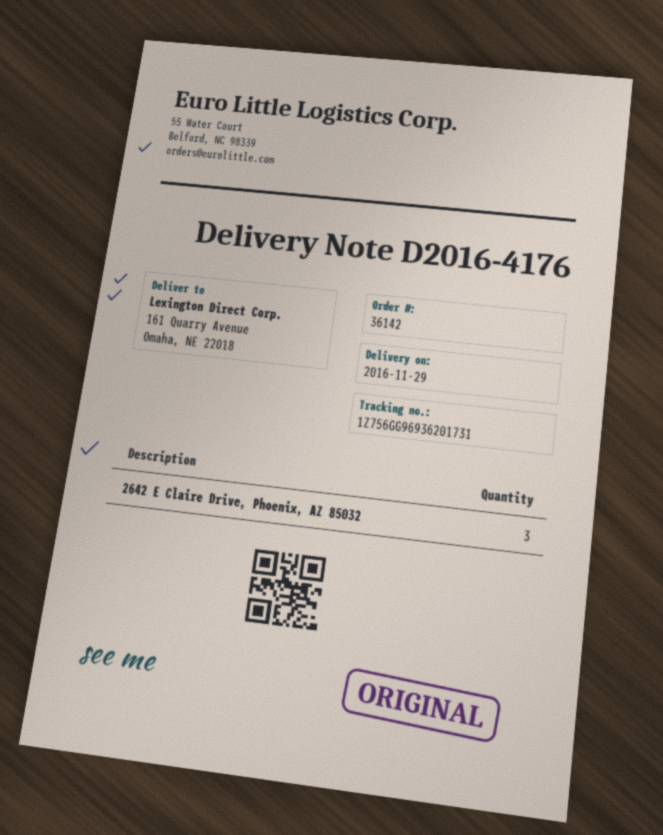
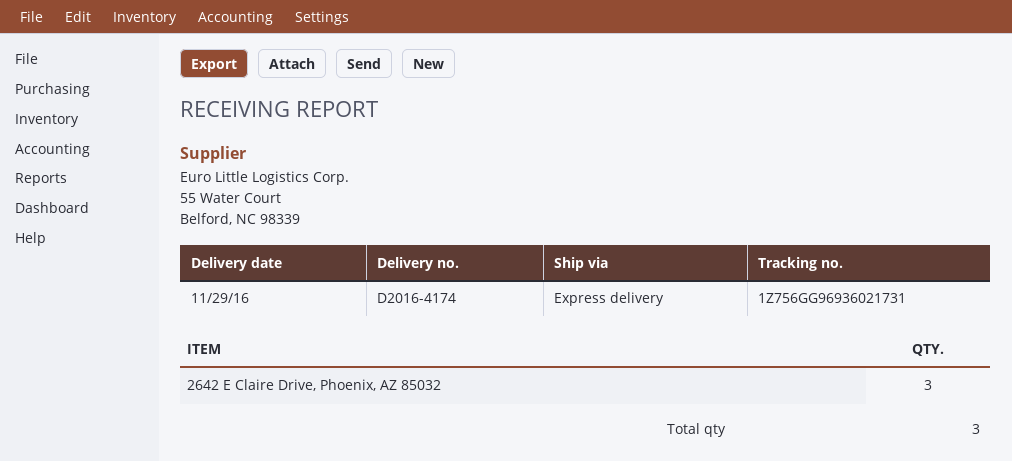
delivery note number: D2016-4176 -> D2016-4174
tracking number: 1Z756GG96936201731 -> 1Z756GG96936021731

